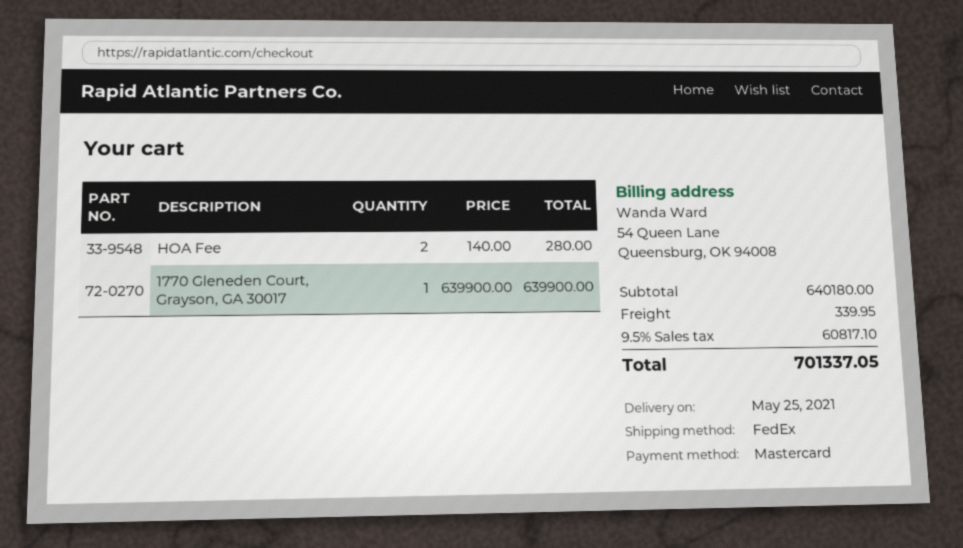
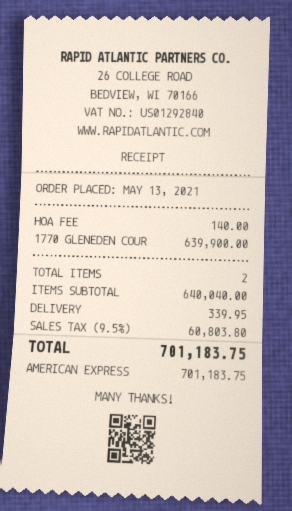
payment method: Mastercard -> American Express
HOA Fee: 2 x 140.00 = 280.00 -> 1 x 140.00 = 140.00
subtotal: 640180.00 -> 640040.00
tax: 9.5% = 60817.10 -> 9.5% = 60803.80
total: 701337.05 -> 701183.75

